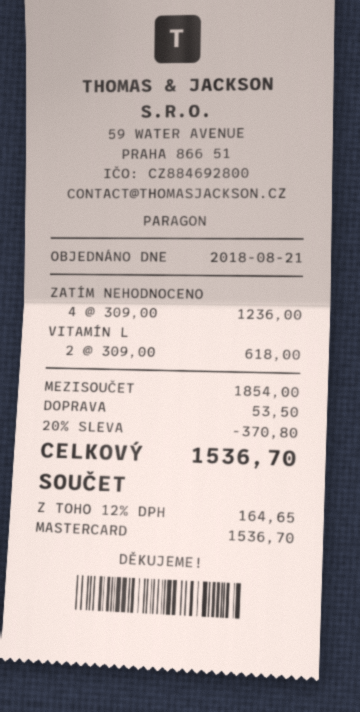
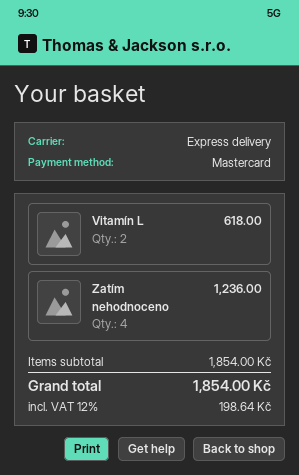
discount: 20% = 370.80 -> none
shipping: 53.50 -> none
tax: 12% = 164.65 -> 12% = 198.64
total: 1536.70 -> 1854.00

